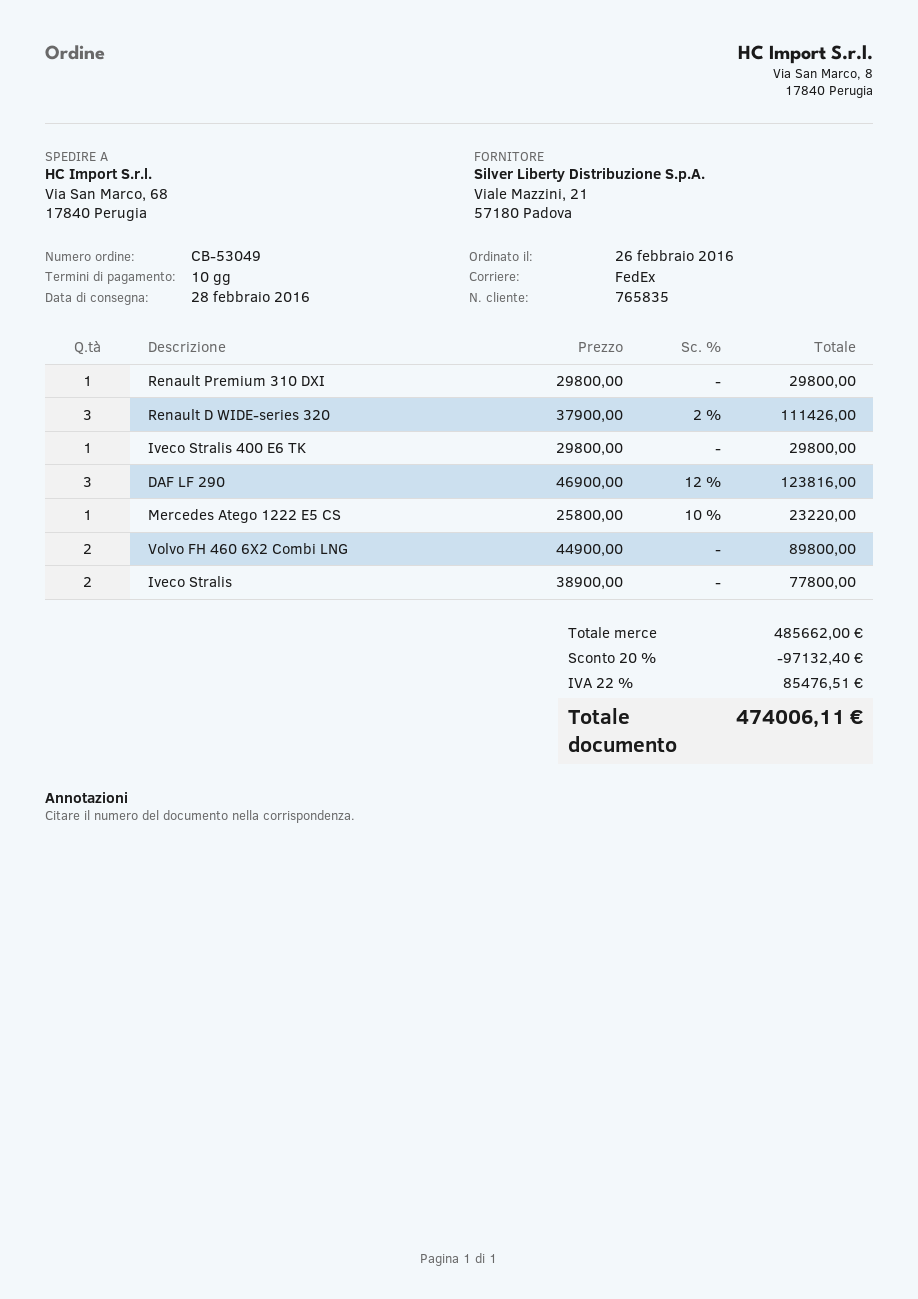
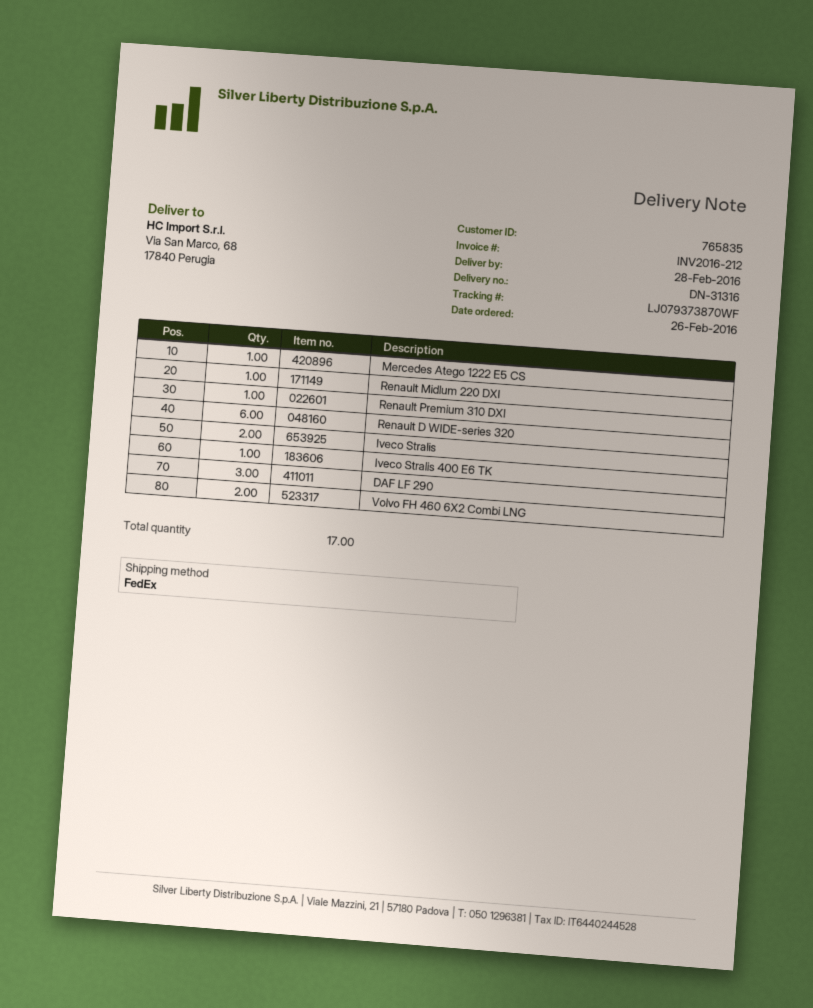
Renault D WIDE-series 320: 3 -> 6
Renault Midlum 220 DXI: none -> 1

